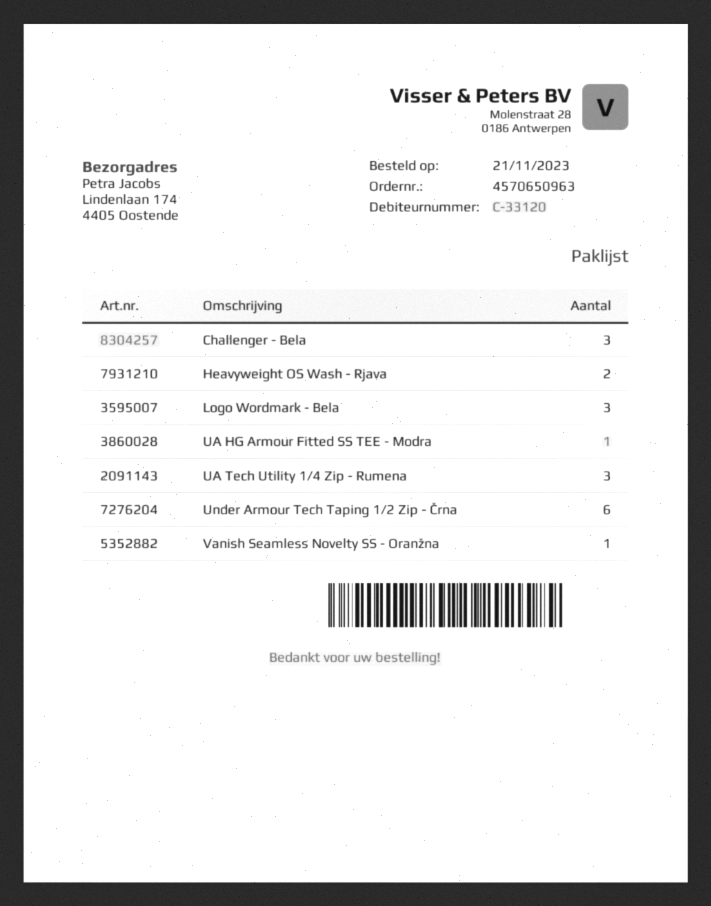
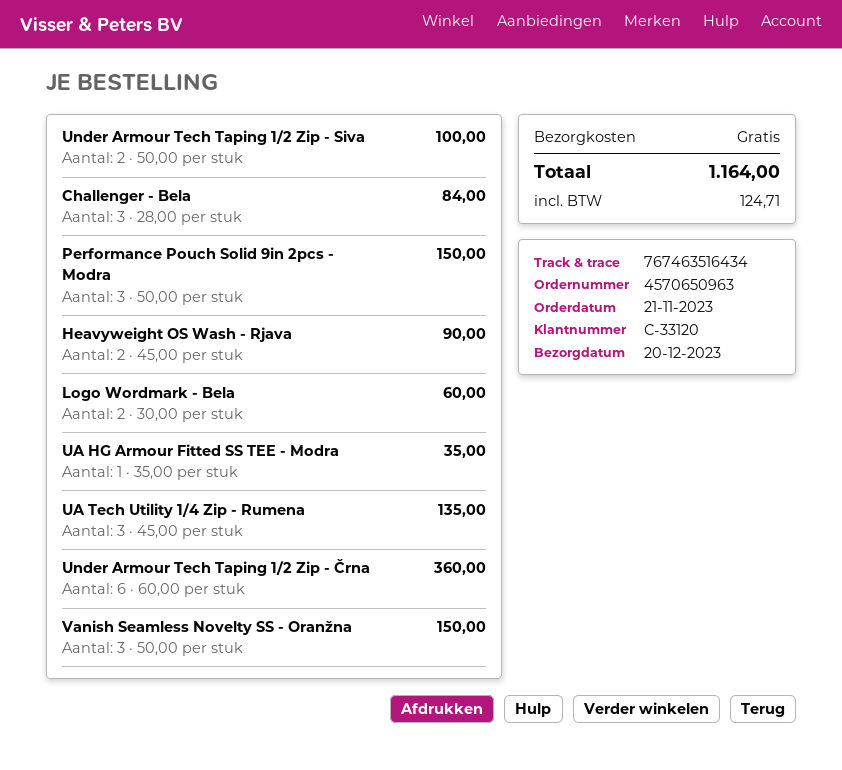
Logo Wordmark - Bela: 3 -> 2
Vanish Seamless Novelty SS - Oranžna: 1 -> 3
Under Armour Tech Taping 1/2 Zip - Siva: none -> 2
Performance Pouch Solid 9in 2pcs - Modra: none -> 3

